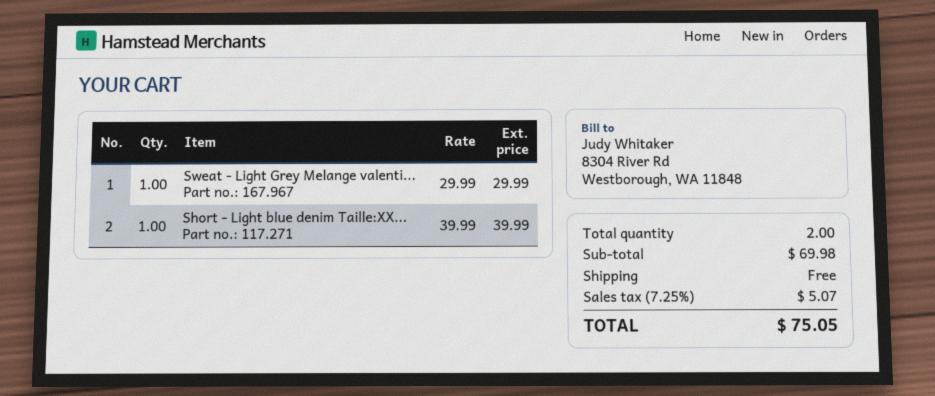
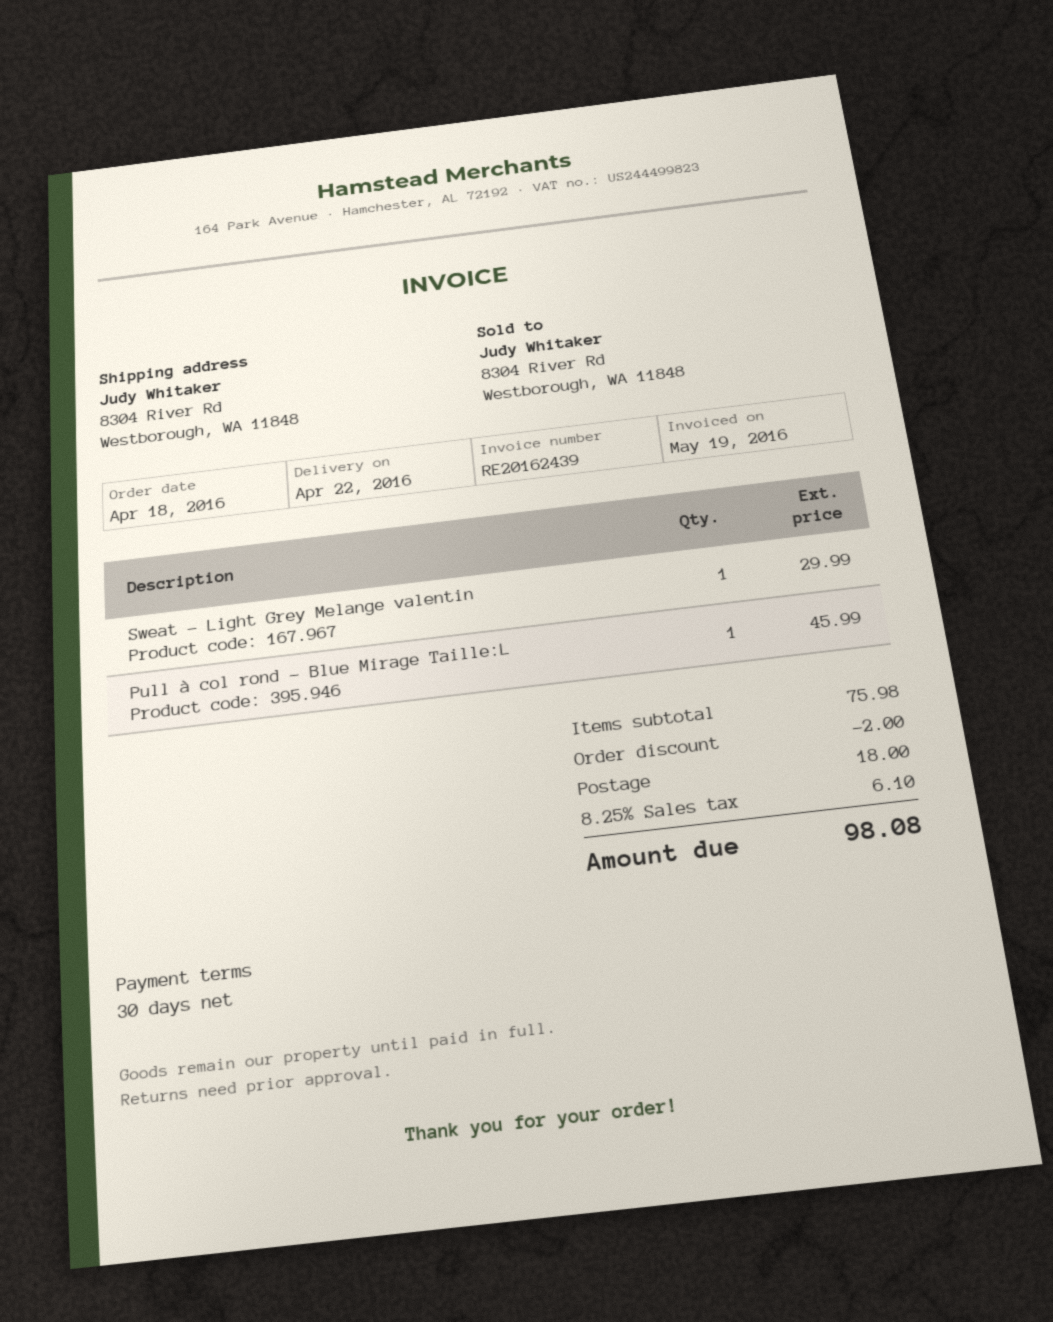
Short - Light blue denim Taille:XX...: 1 for 39.99 -> none
Pull à col rond - Blue Mirage Taille:L: none -> 1 for 45.99
subtotal: 69.98 -> 75.98
discount: none -> 2.00
shipping: 0.00 -> 18.00
tax: 7.25% = 5.07 -> 8.25% = 6.10
total: 75.05 -> 98.08

